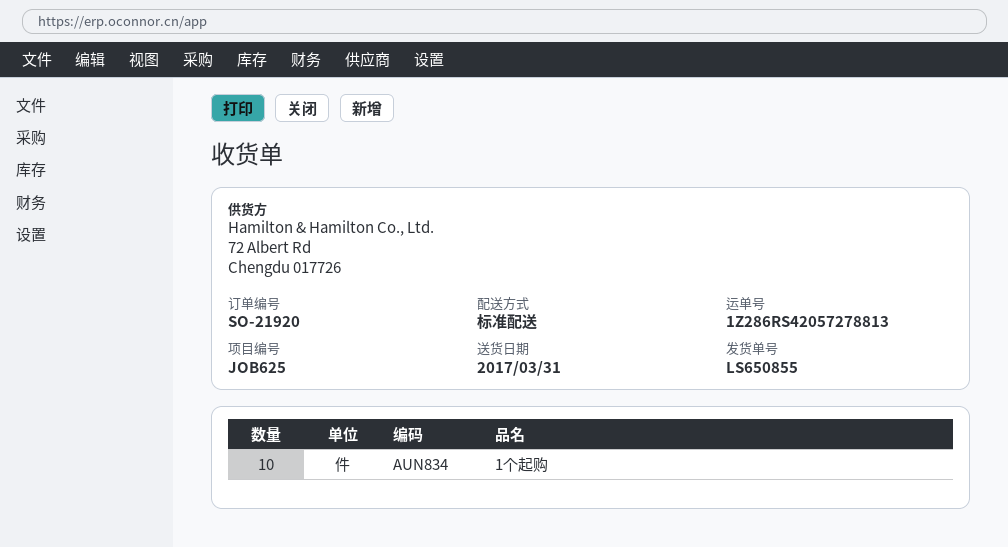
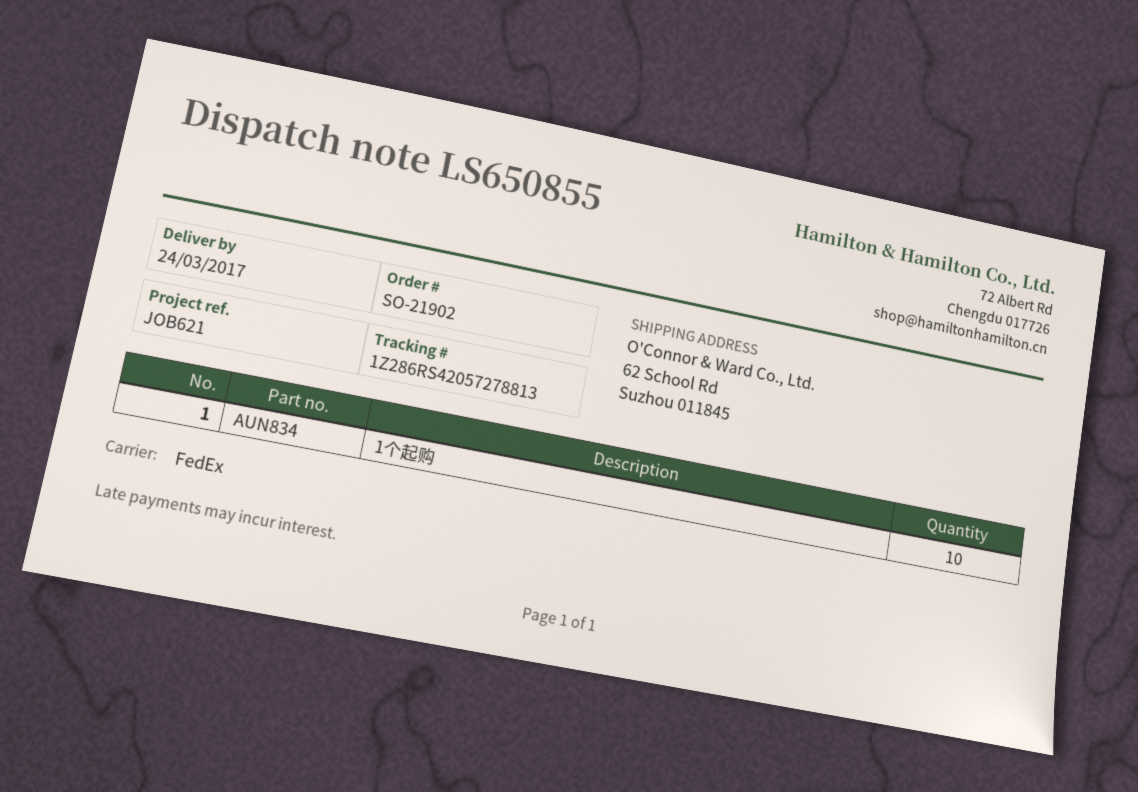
order number: SO-21920 -> SO-21902
delivery date: 2017-03-31 -> 2017-03-24
reference: JOB625 -> JOB621
shipping method: standard -> FedEx

